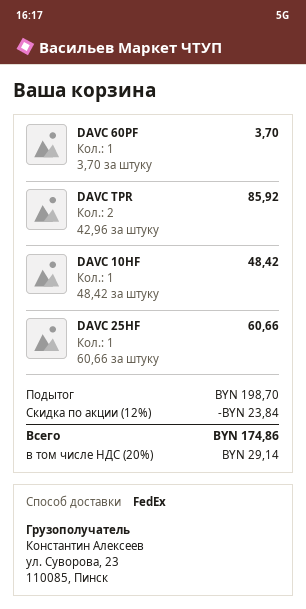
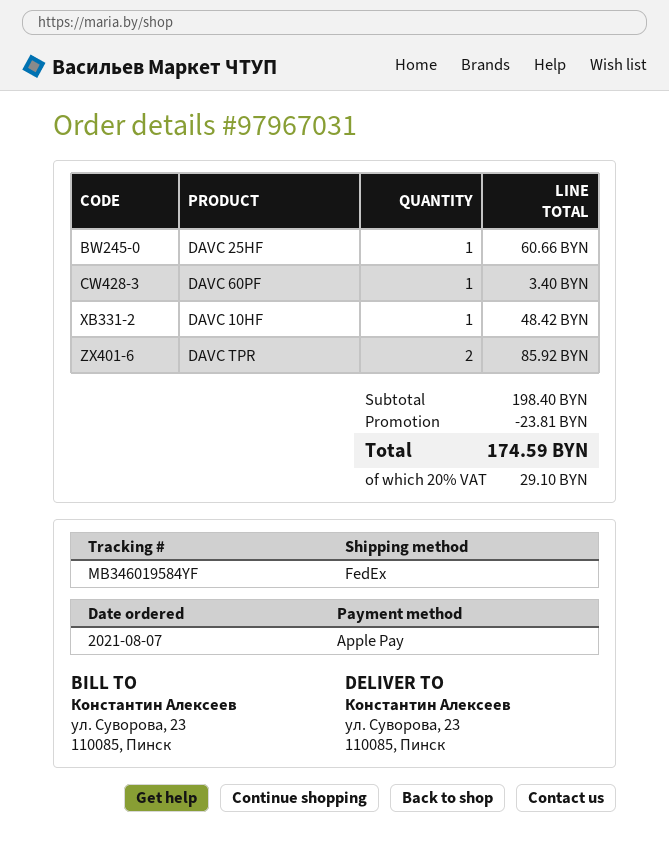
DAVC 60PF: 1 for 3.70 -> 1 for 3.40
subtotal: 198.70 -> 198.40
discount: 23.84 -> 23.81
tax: 20% = 29.14 -> 20% = 29.10
total: 174.86 -> 174.59

